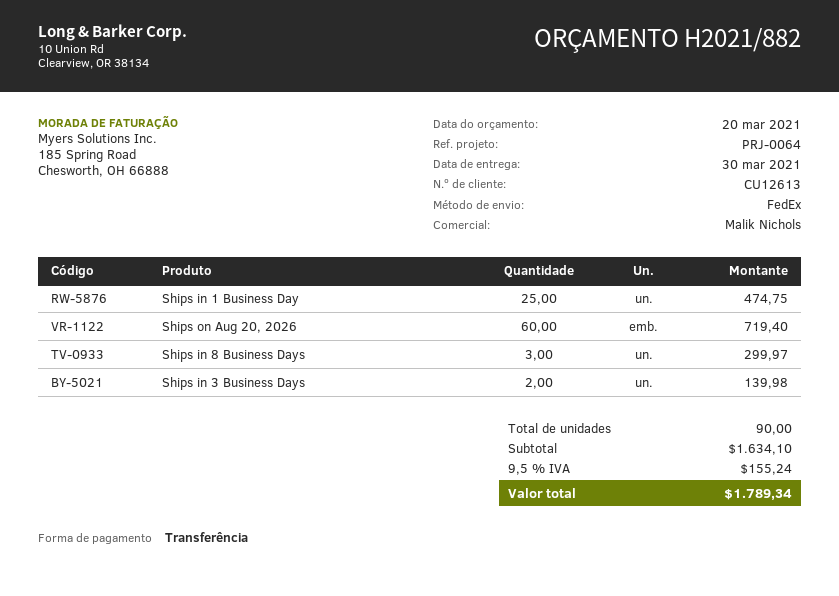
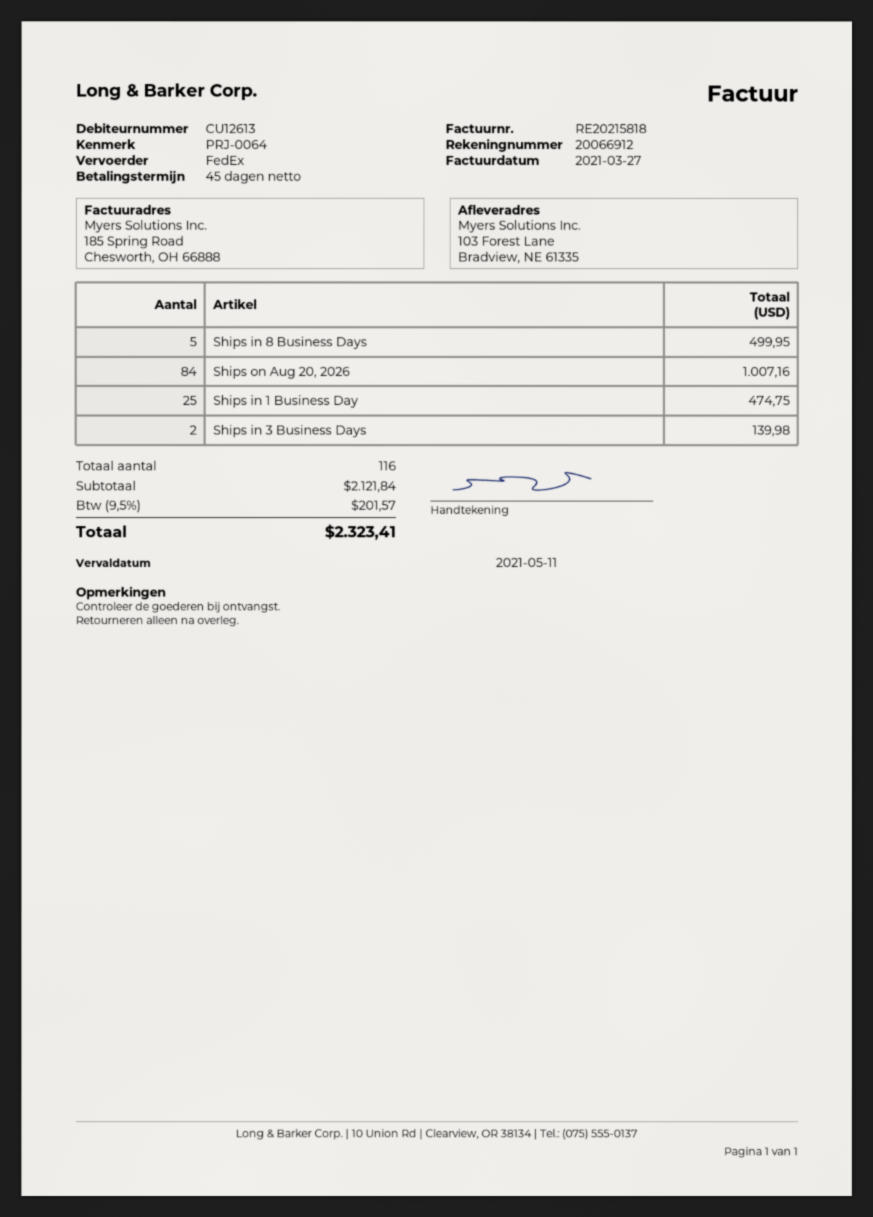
Ships on Aug 20, 2026: 60 for 719.40 -> 84 for 1007.16
Ships in 8 Business Days: 3 for 299.97 -> 5 for 499.95
total quantity: 90 -> 116
subtotal: 1634.10 -> 2121.84
tax: 9.5% = 155.24 -> 9.5% = 201.57
total: 1789.34 -> 2323.41

